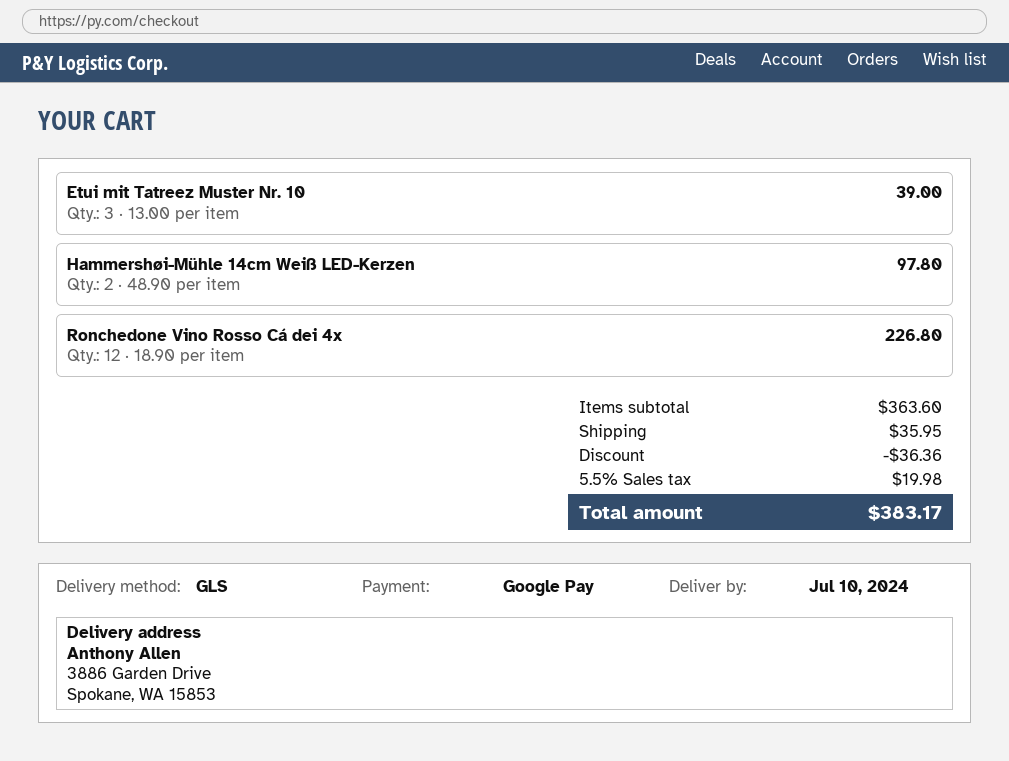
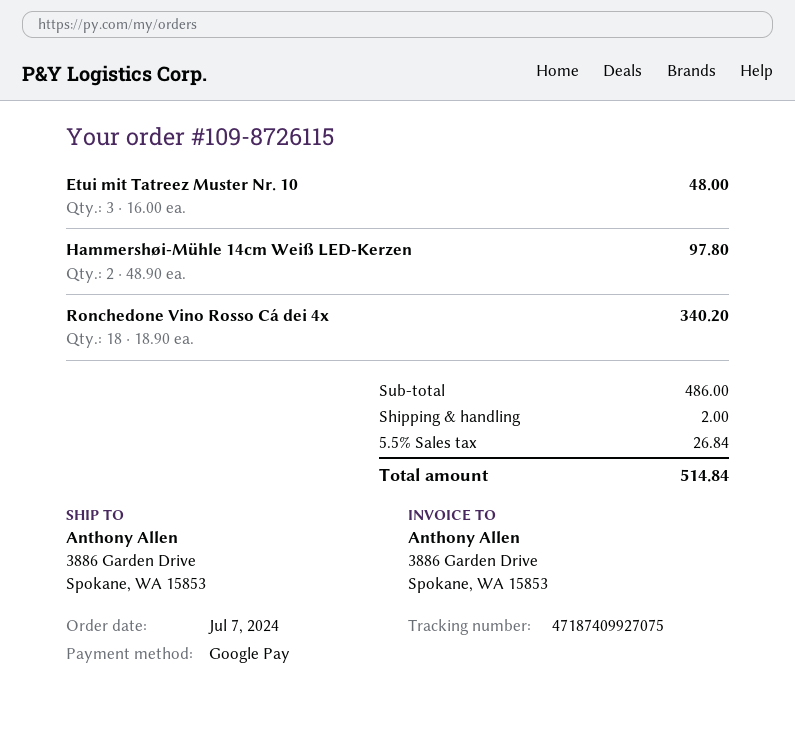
Etui mit Tatreez Muster Nr. 10: 3 x 13.00 = 39.00 -> 3 x 16.00 = 48.00
Ronchedone Vino Rosso Cá dei 4x: 12 x 18.90 = 226.80 -> 18 x 18.90 = 340.20
subtotal: 363.60 -> 486.00
discount: 36.36 -> none
shipping: 35.95 -> 2.00
tax: 5.5% = 19.98 -> 5.5% = 26.84
total: 383.17 -> 514.84

